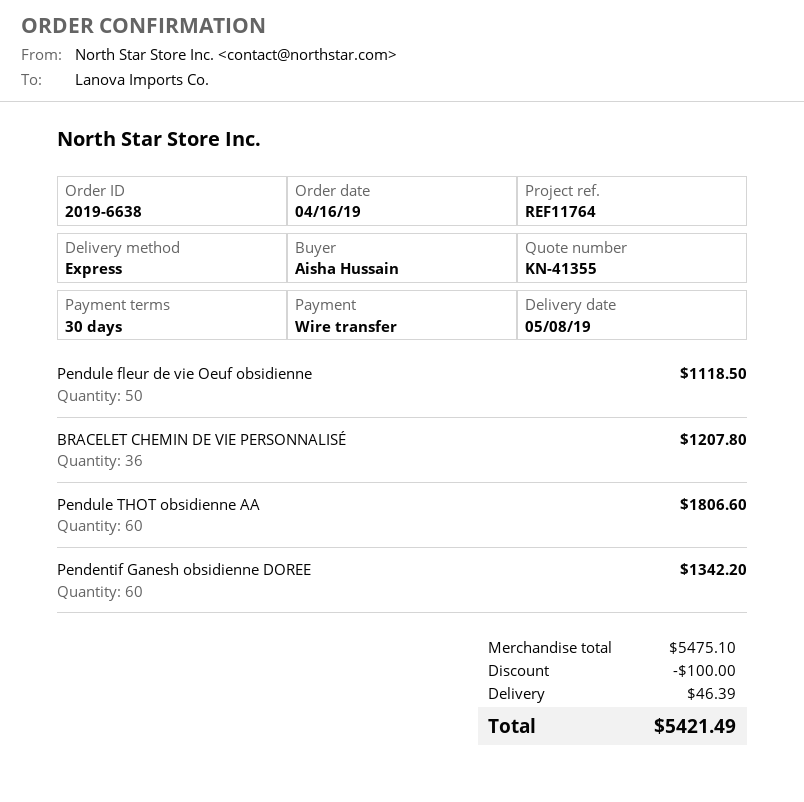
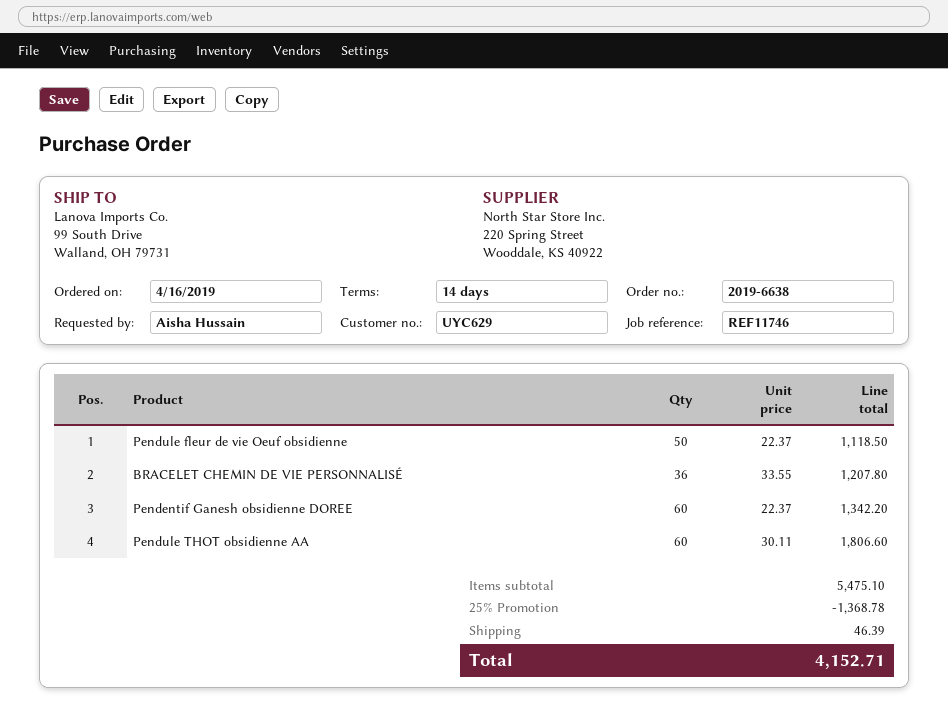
payment terms: 30 days -> 14 days
reference: REF11764 -> REF11746
discount: 100.00 -> 1368.78
total: 5421.49 -> 4152.71

